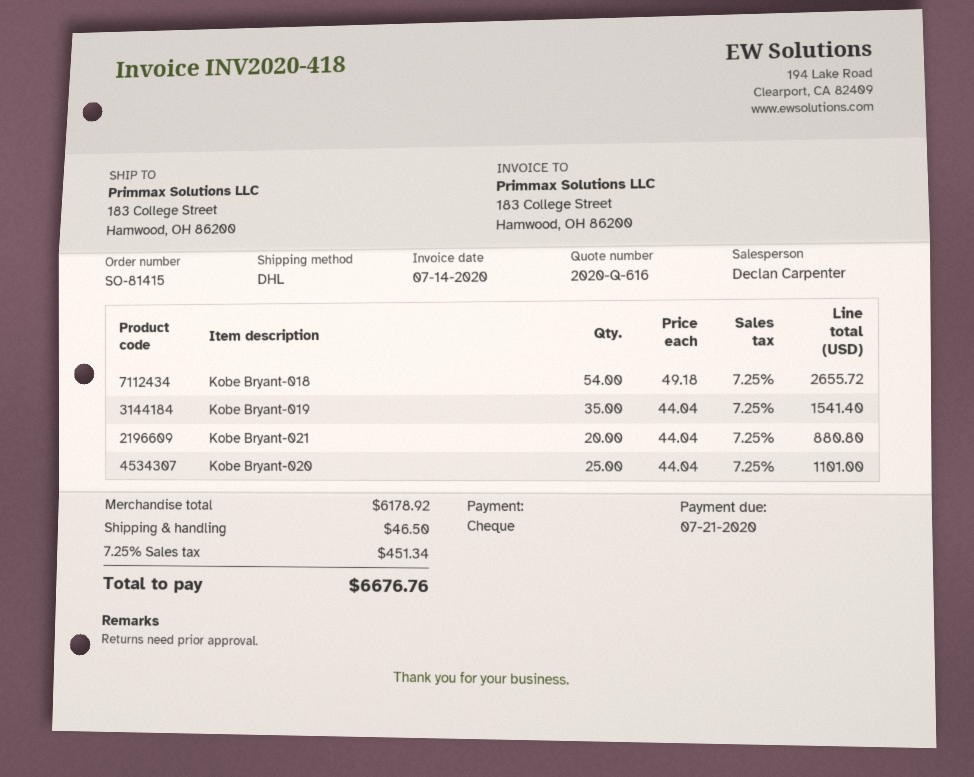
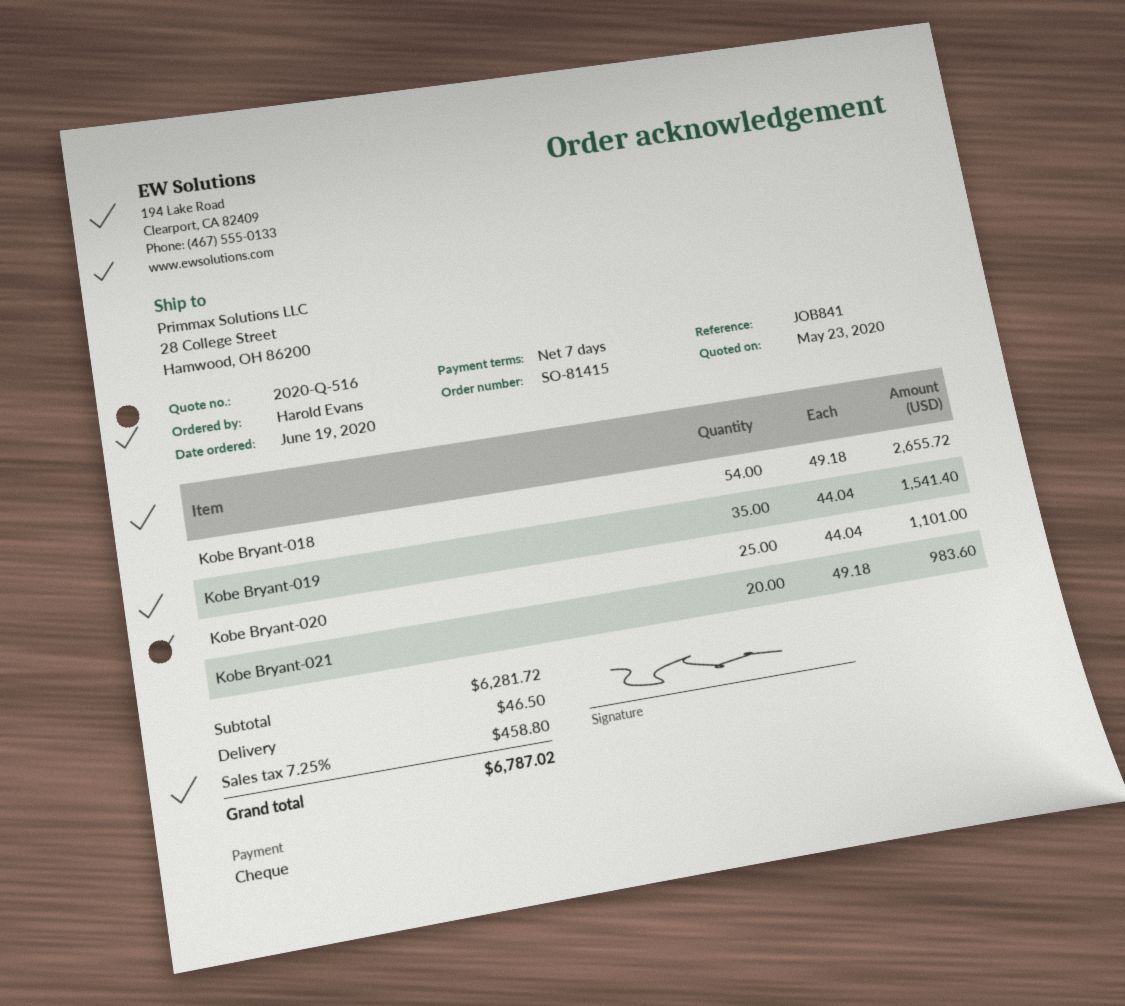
quote number: 2020-Q-616 -> 2020-Q-516
ship to: 183 College Street, Hamwood, OH 86200 -> 28 College Street, Hamwood, OH 86200
Kobe Bryant-021: 20 x 44.04 = 880.80 -> 20 x 49.18 = 983.60
subtotal: 6178.92 -> 6281.72
tax: 7.25% = 451.34 -> 7.25% = 458.80
total: 6676.76 -> 6787.02

